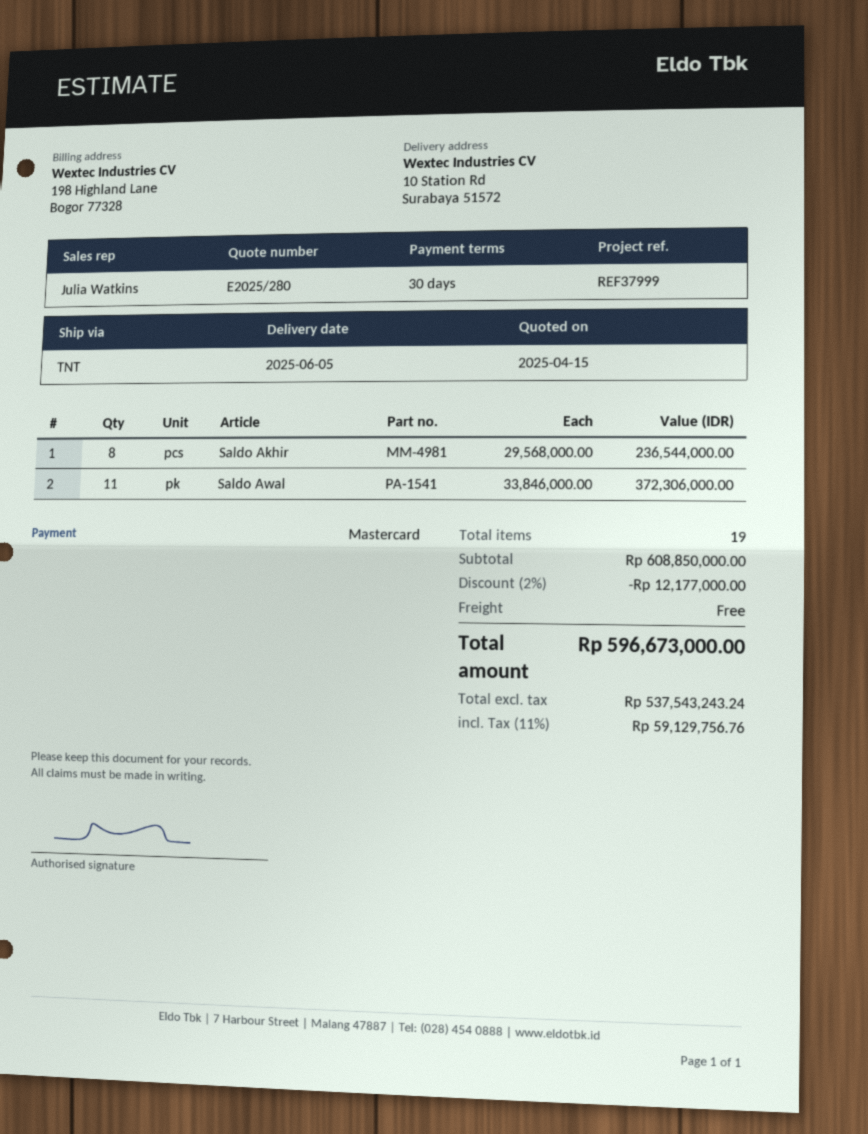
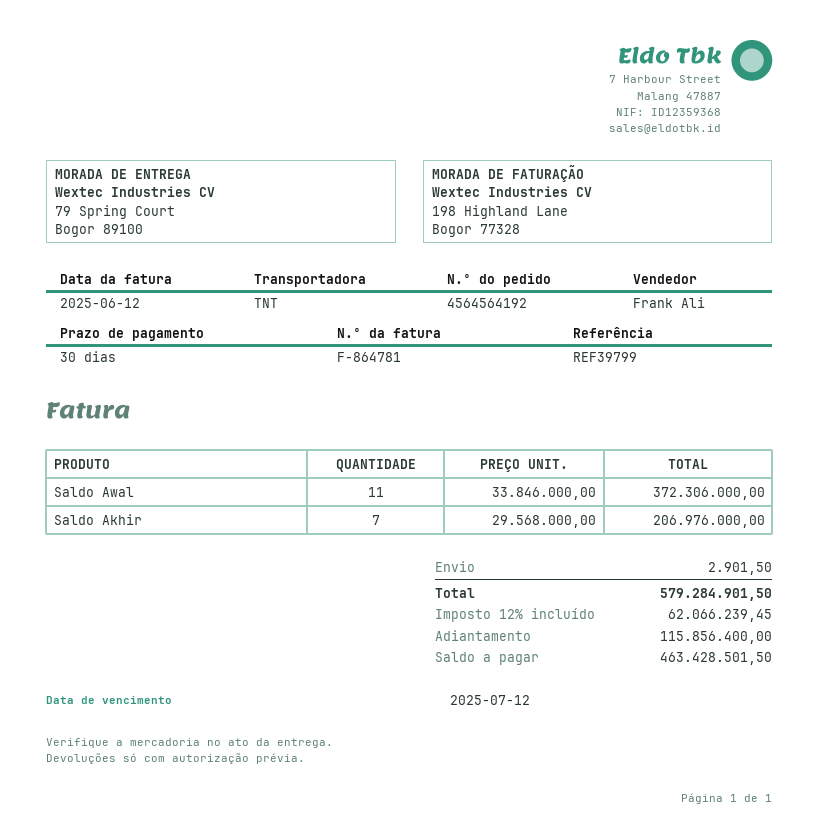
reference: REF37999 -> REF39799
sales rep: Julia Watkins -> Frank Ali
ship to: 10 Station Rd, Surabaya 51572 -> 79 Spring Court, Bogor 89100
Saldo Akhir: 8 x 29568000.00 = 236544000.00 -> 7 x 29568000.00 = 206976000.00
discount: 2% = 12177000.00 -> none
shipping: 0.00 -> 2901.50
tax: 11% = 59129756.76 -> 12% = 62066239.45
total: 596673000.00 -> 579284901.50

